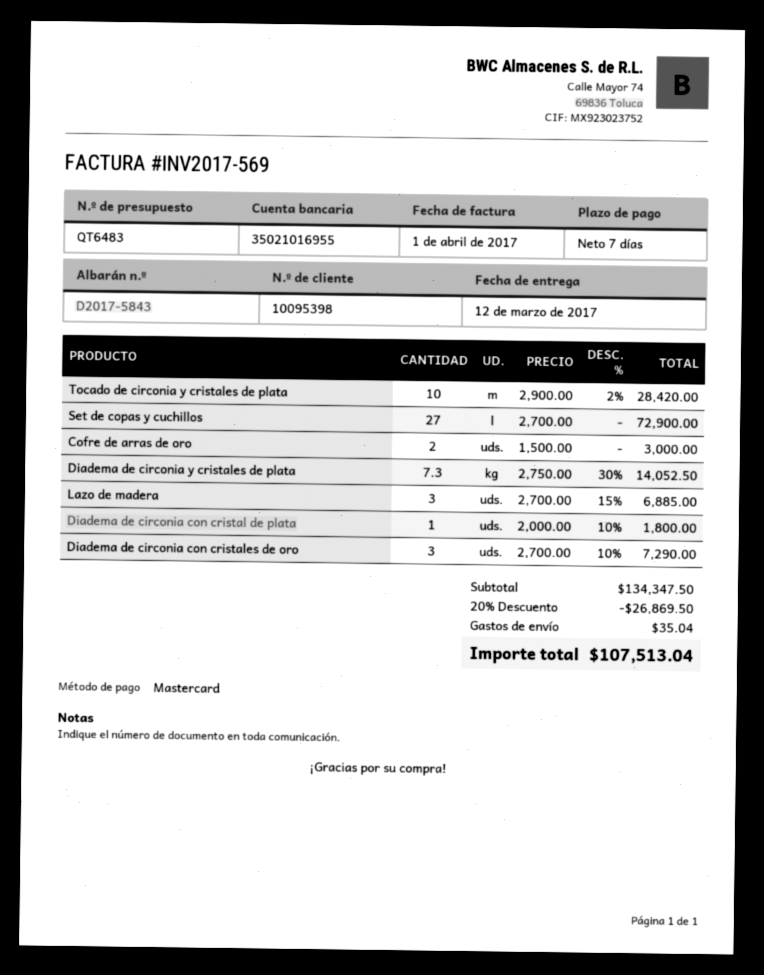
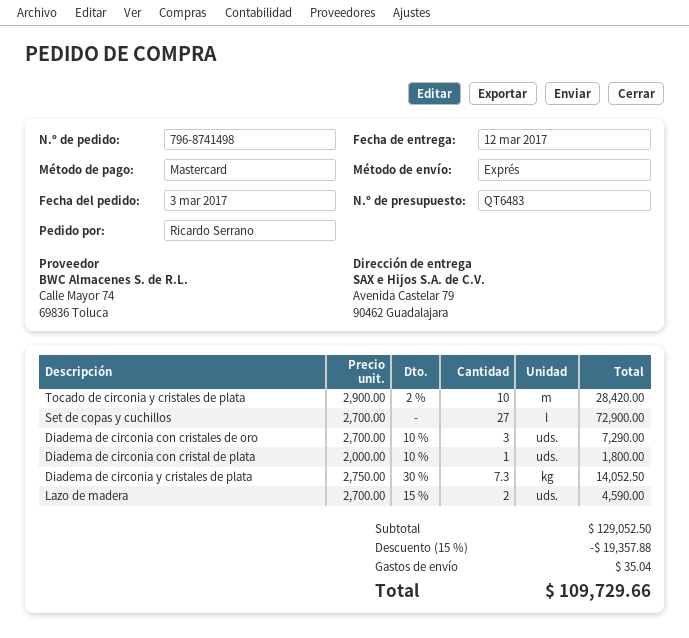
Cofre de arras de oro: 2 x 1500.00 = 3000.00 -> none
Lazo de madera: 3 x 2700.00 - 15% = 6885.00 -> 2 x 2700.00 - 15% = 4590.00
subtotal: 134347.50 -> 129052.50
discount: 20% = 26869.50 -> 15% = 19357.88
total: 107513.04 -> 109729.66

